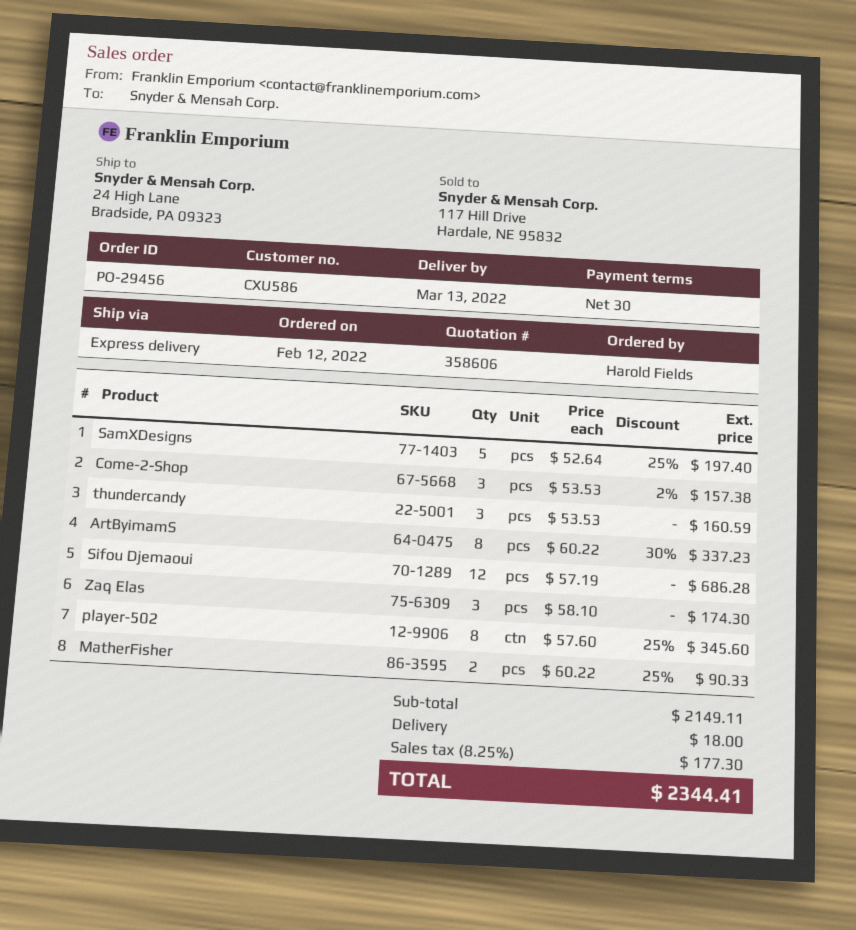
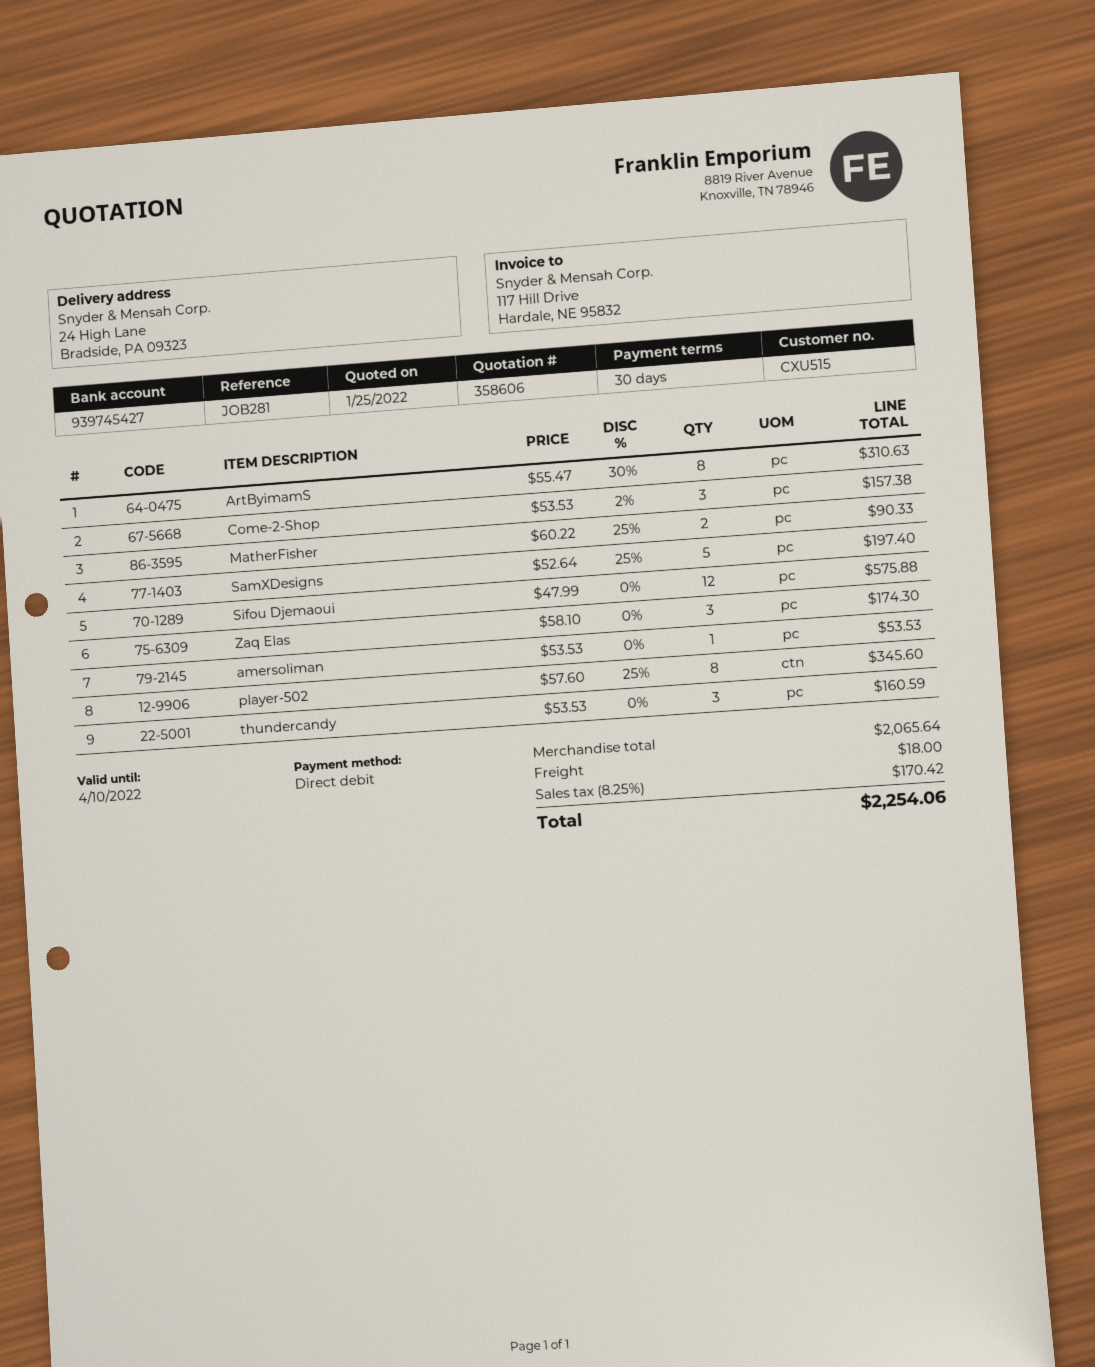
customer number: CXU586 -> CXU515
ArtByimamS: 8 x 60.22 - 30% = 337.23 -> 8 x 55.47 - 30% = 310.63
Sifou Djemaoui: 12 x 57.19 = 686.28 -> 12 x 47.99 = 575.88
amersoliman: none -> 1 x 53.53 = 53.53
subtotal: 2149.11 -> 2065.64
tax: 8.25% = 177.30 -> 8.25% = 170.42
total: 2344.41 -> 2254.06

